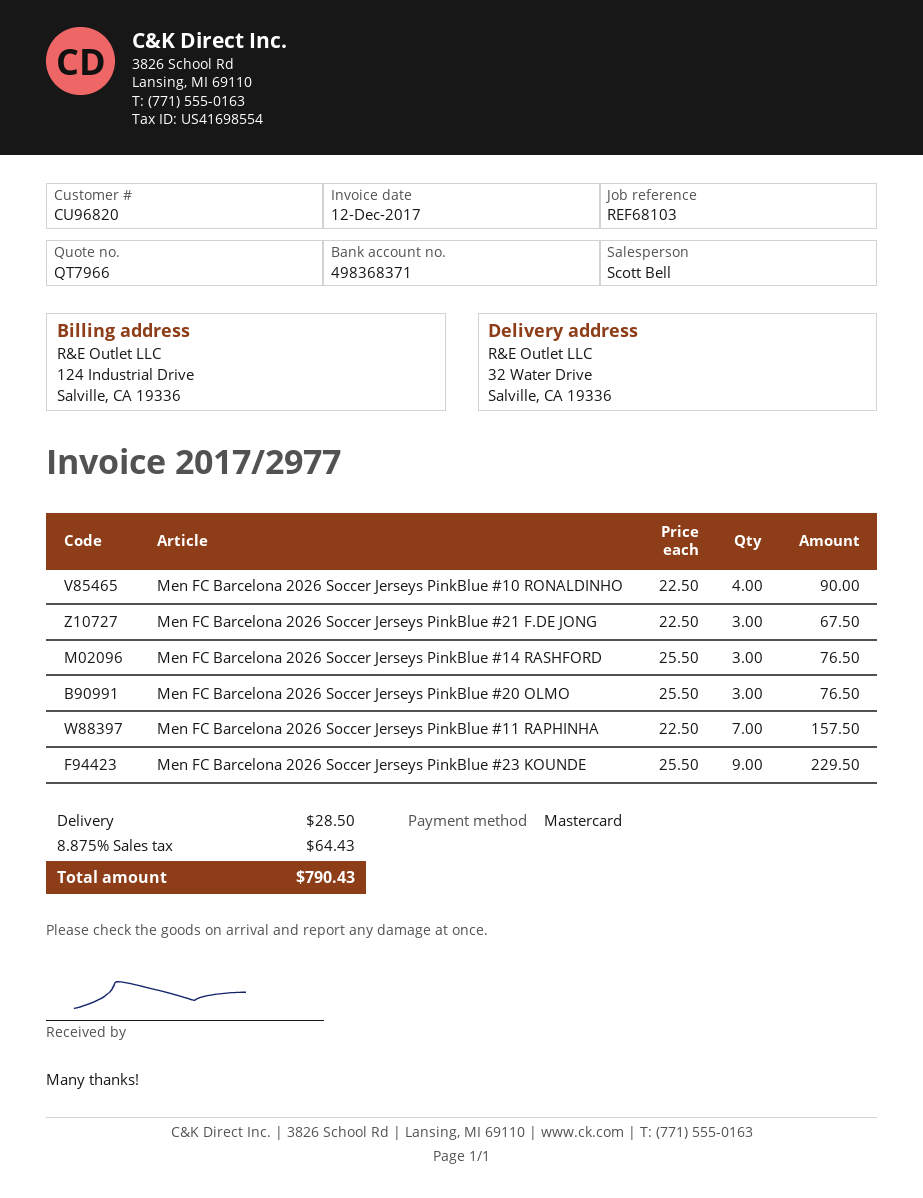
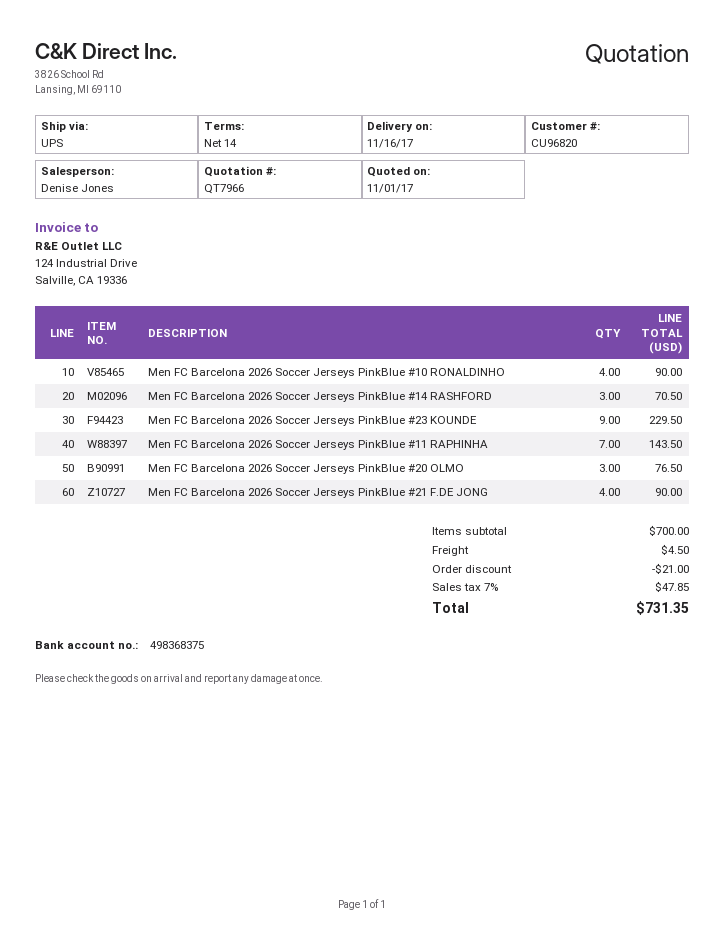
sales rep: Scott Bell -> Denise Jones
bank account: 498368371 -> 498368375
Men FC Barcelona 2026 Soccer Jerseys PinkBlue #21 F.DE JONG: 3 for 67.50 -> 4 for 90.00
Men FC Barcelona 2026 Soccer Jerseys PinkBlue #14 RASHFORD: 3 for 76.50 -> 3 for 70.50
Men FC Barcelona 2026 Soccer Jerseys PinkBlue #11 RAPHINHA: 7 for 157.50 -> 7 for 143.50
discount: none -> 21.00
shipping: 28.50 -> 4.50
tax: 8.875% = 64.43 -> 7% = 47.85
total: 790.43 -> 731.35

